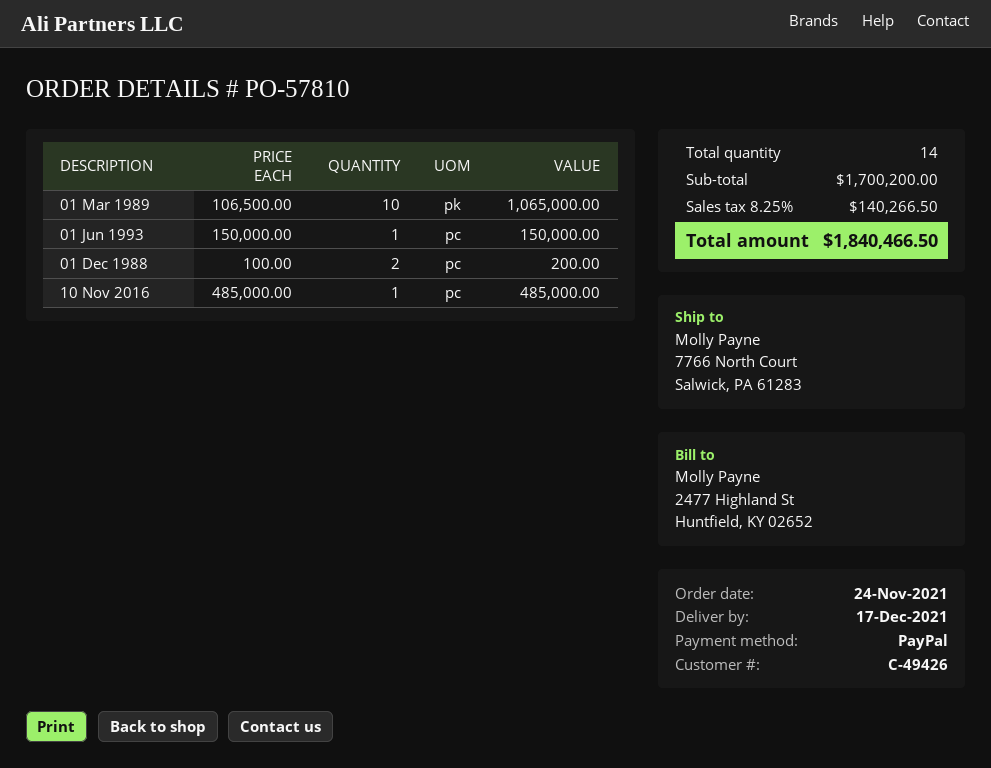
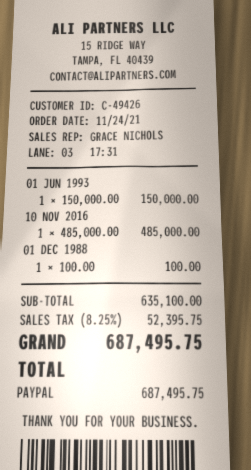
01 Mar 1989: 10 x 106500.00 = 1065000.00 -> none
01 Dec 1988: 2 x 100.00 = 200.00 -> 1 x 100.00 = 100.00
subtotal: 1700200.00 -> 635100.00
tax: 8.25% = 140266.50 -> 8.25% = 52395.75
total: 1840466.50 -> 687495.75

